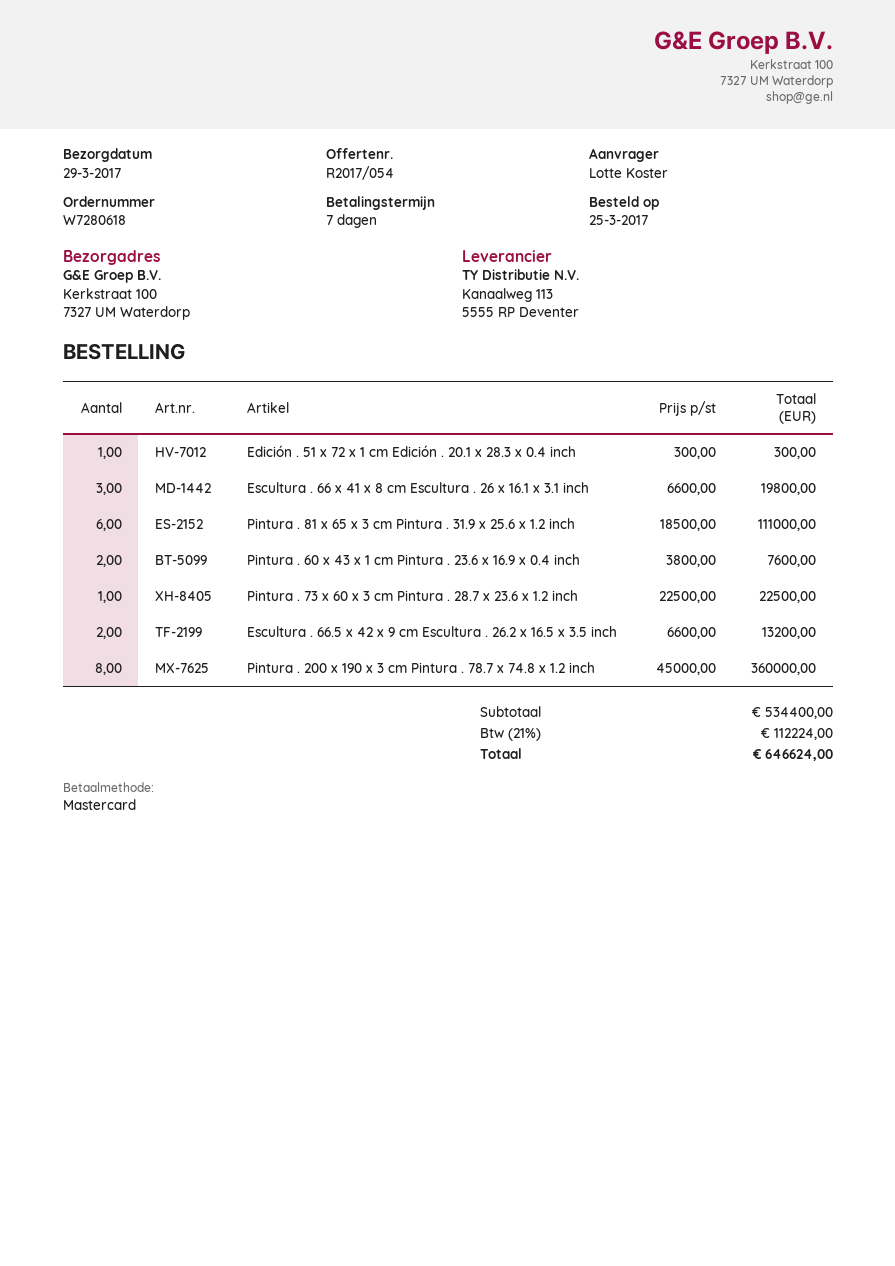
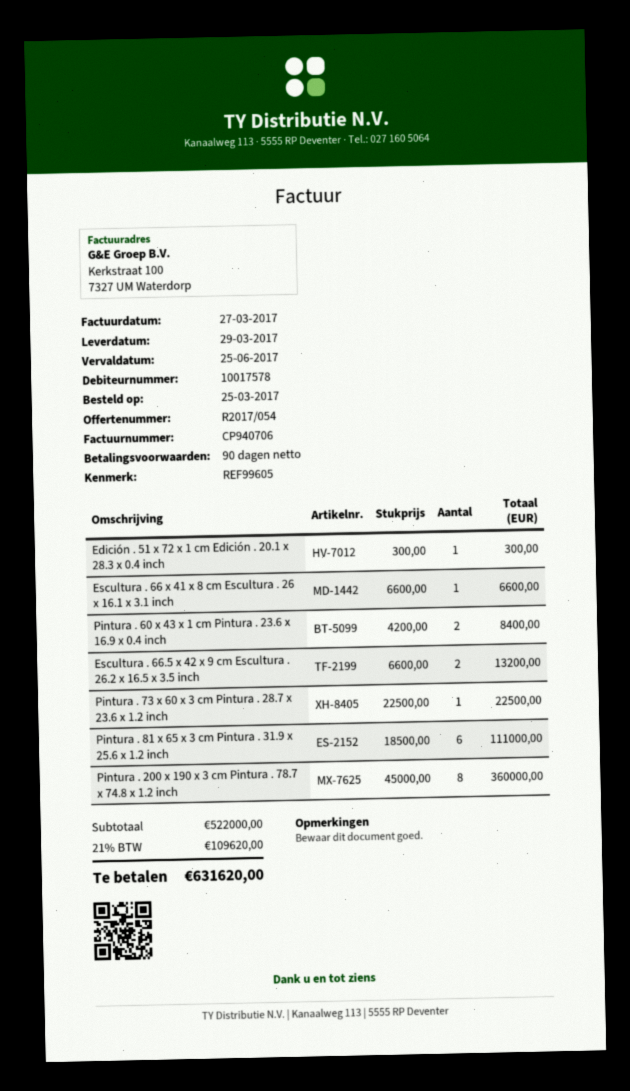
payment terms: 7 days -> 90 days
Escultura . 66 x 41 x 8 cm Escultura . 26 x 16.1 x 3.1 inch: 3 x 6600.00 = 19800.00 -> 1 x 6600.00 = 6600.00
Pintura . 60 x 43 x 1 cm Pintura . 23.6 x 16.9 x 0.4 inch: 2 x 3800.00 = 7600.00 -> 2 x 4200.00 = 8400.00
subtotal: 534400.00 -> 522000.00
tax: 21% = 112224.00 -> 21% = 109620.00
total: 646624.00 -> 631620.00

